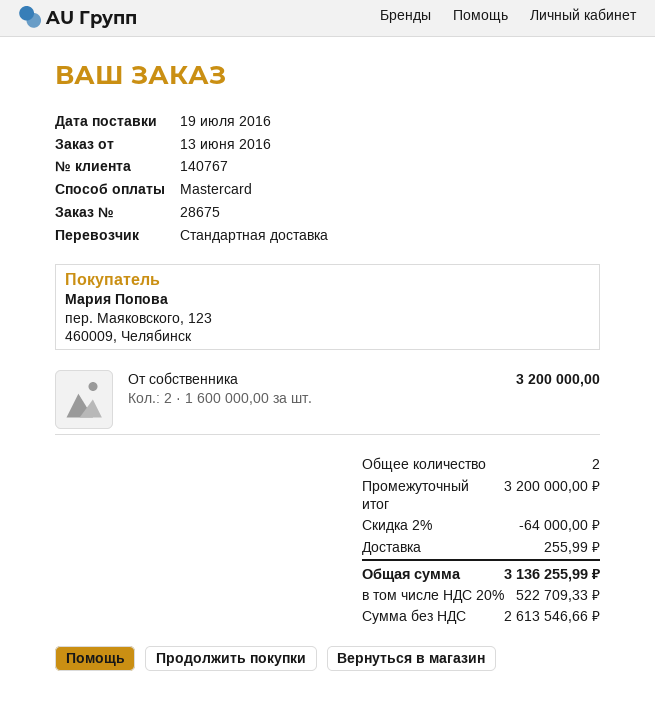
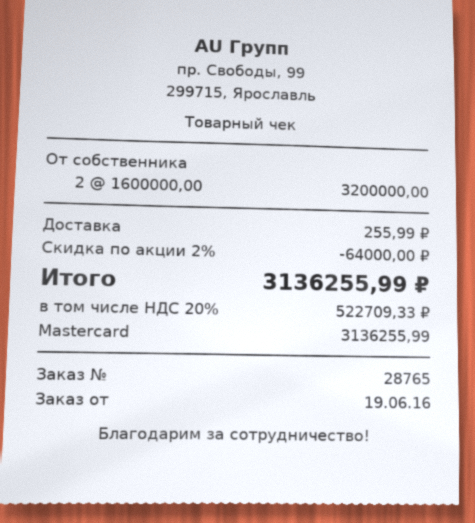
order number: 28675 -> 28765
order date: 2016-06-13 -> 2016-06-19

